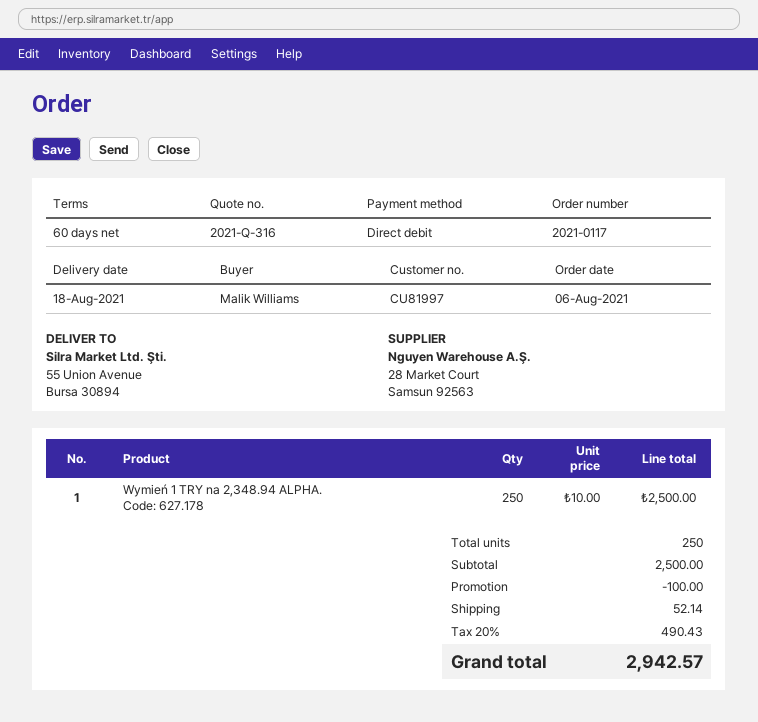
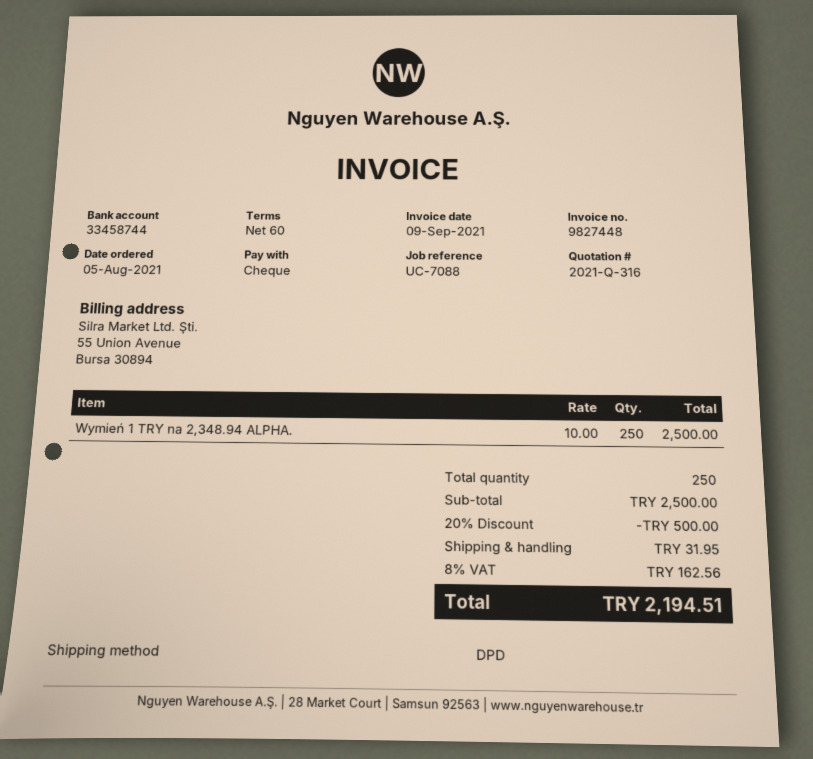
order date: 2021-08-06 -> 2021-08-05
payment method: direct debit -> cheque
discount: 100.00 -> 500.00
shipping: 52.14 -> 31.95
tax: 20% = 490.43 -> 8% = 162.56
total: 2942.57 -> 2194.51

